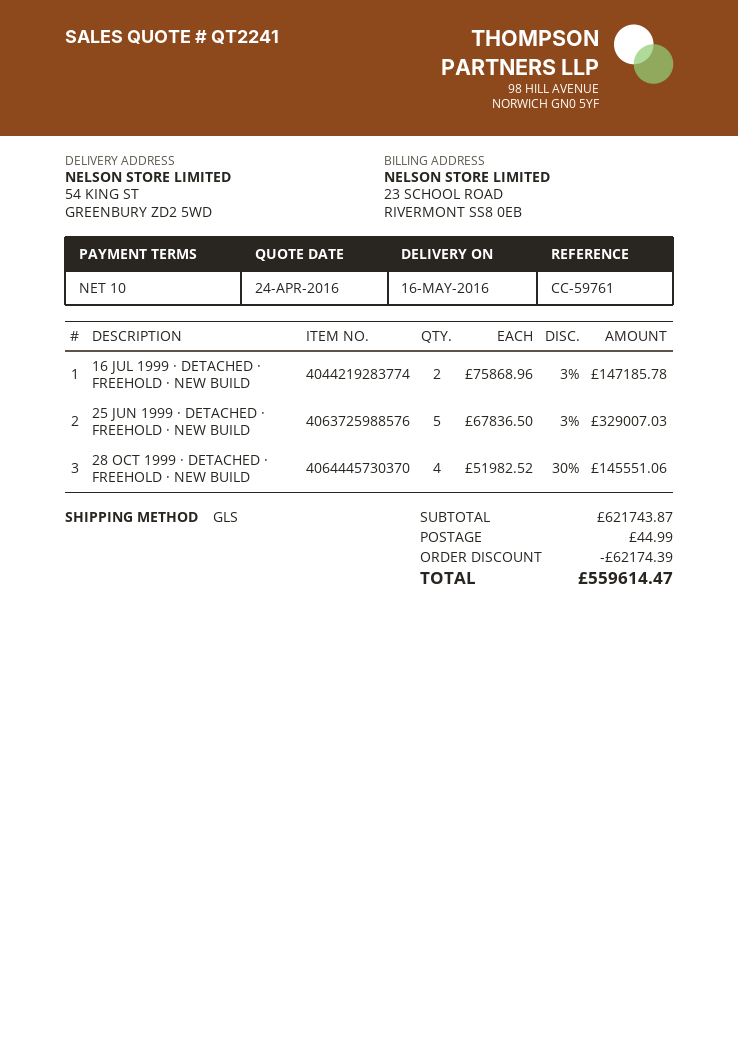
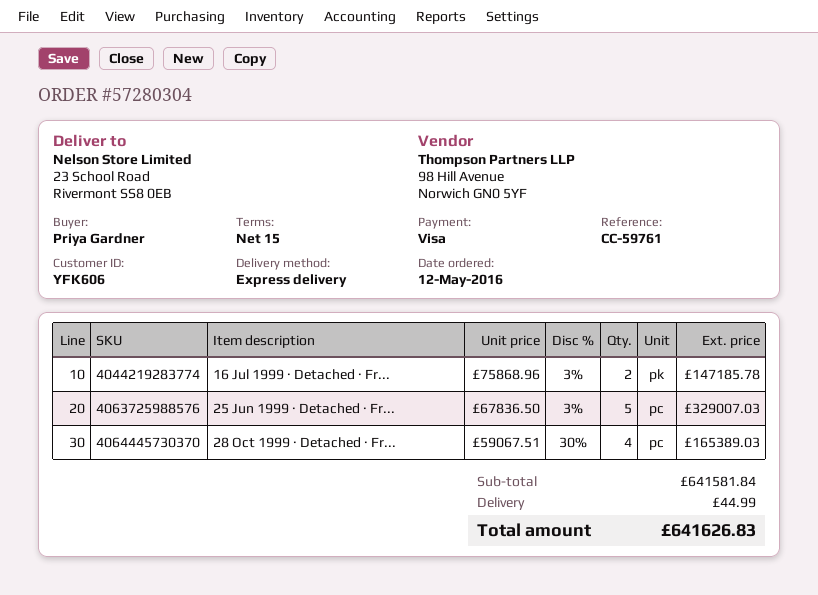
payment terms: 10 days -> 15 days
shipping method: GLS -> express
ship to: 54 KING ST, GREENBURY ZD2 5WD -> 23 School Road, Rivermont SS8 0EB
28 OCT 1999 · DETACHED · FREEHOLD · NEW BUILD: 4 x 51982.52 - 30% = 145551.06 -> 4 x 59067.51 - 30% = 165389.03
subtotal: 621743.87 -> 641581.84
discount: 62174.39 -> none
total: 559614.47 -> 641626.83

